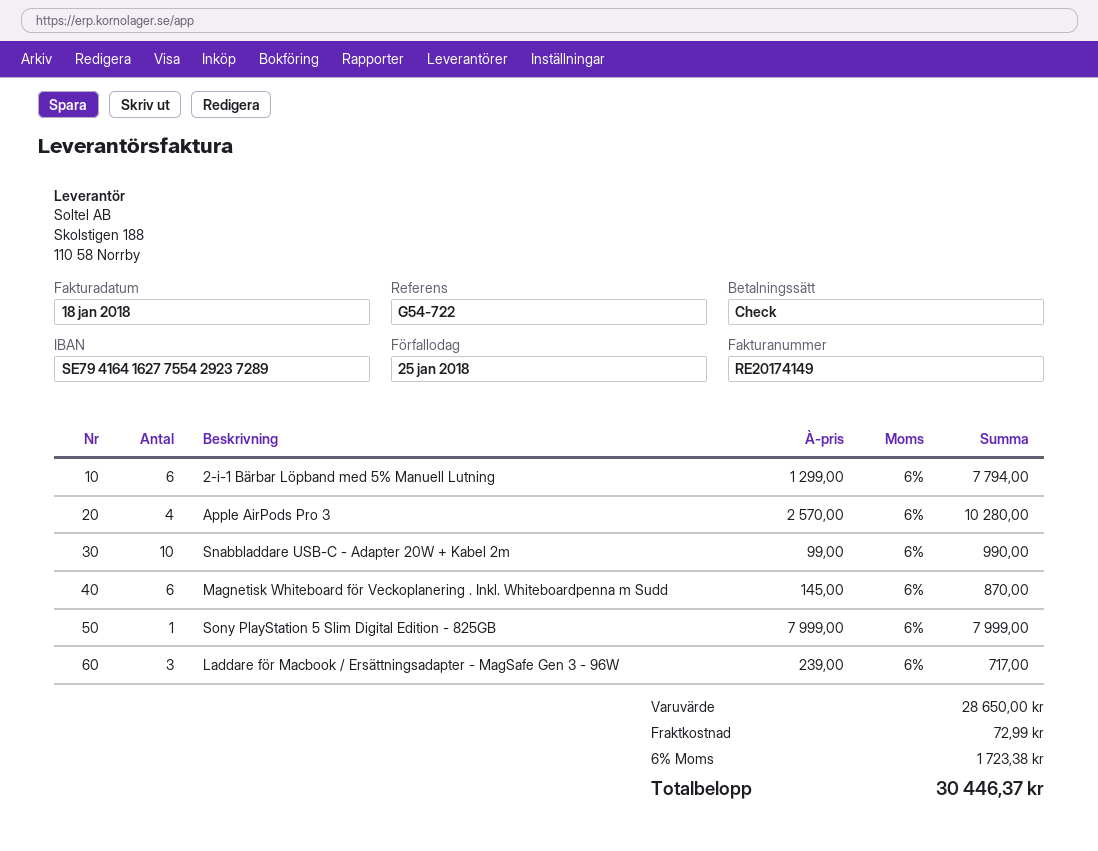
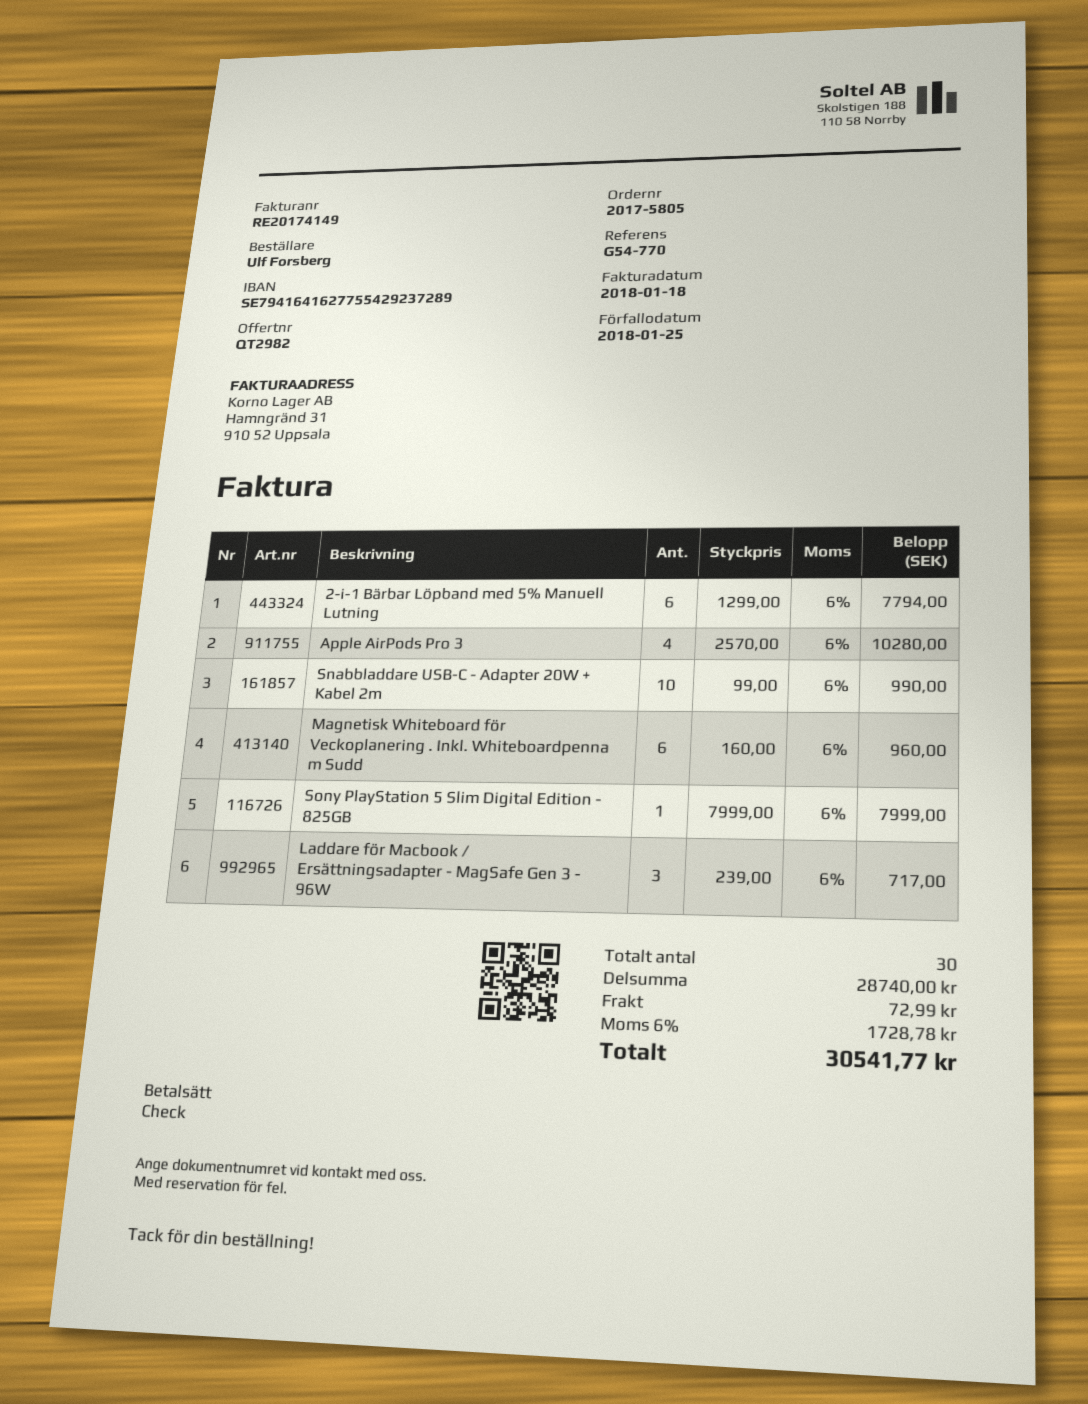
reference: G54-722 -> G54-770
Magnetisk Whiteboard för Veckoplanering . Inkl. Whiteboardpenna m Sudd: 6 x 145.00 = 870.00 -> 6 x 160.00 = 960.00
subtotal: 28650.00 -> 28740.00
tax: 6% = 1723.38 -> 6% = 1728.78
total: 30446.37 -> 30541.77

